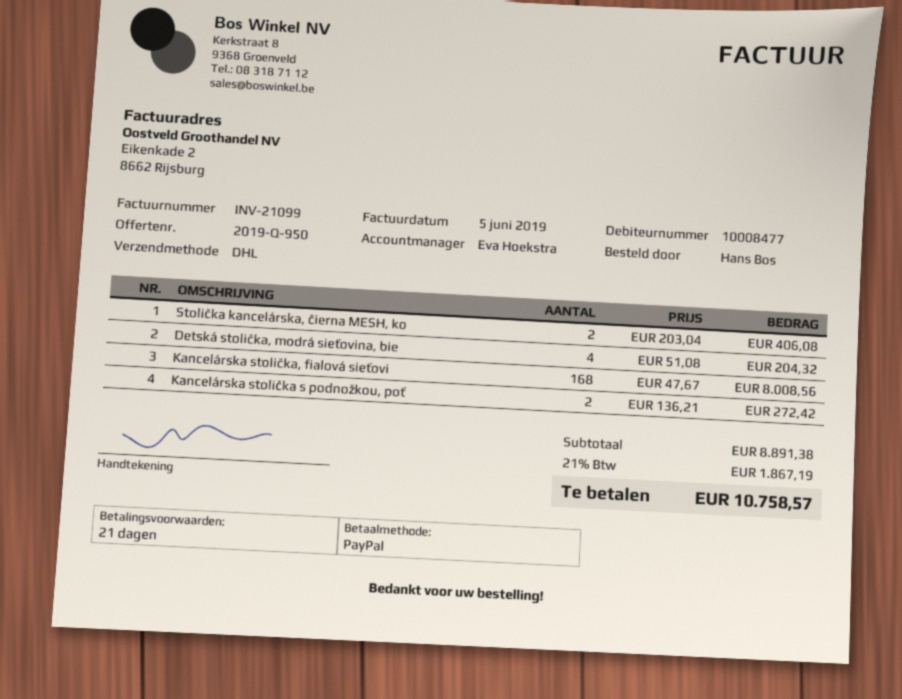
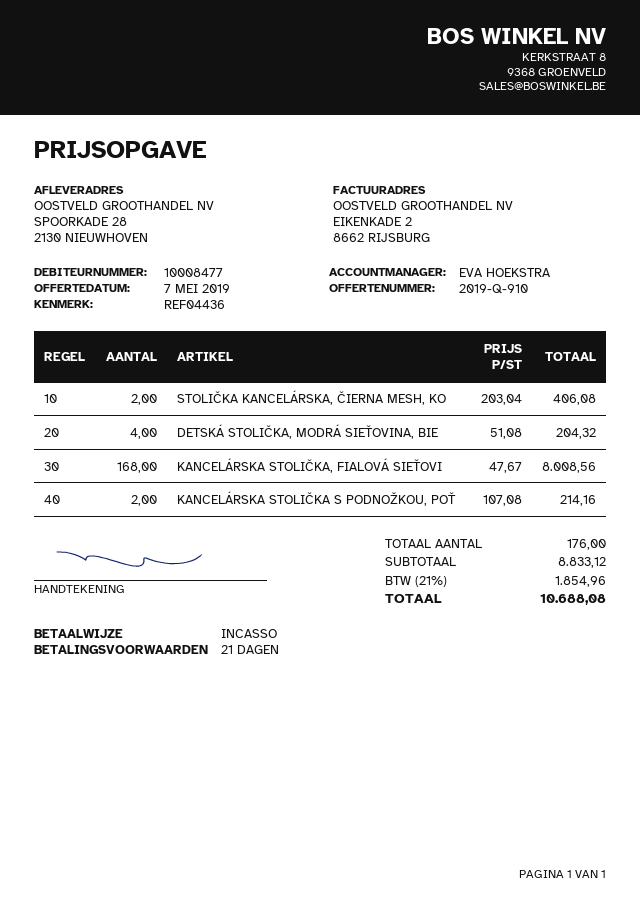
quote number: 2019-Q-950 -> 2019-Q-910
payment method: PayPal -> direct debit
Kancelárska stolička s podnožkou, poť: 2 x 136.21 = 272.42 -> 2 x 107.08 = 214.16
subtotal: 8891.38 -> 8833.12
tax: 21% = 1867.19 -> 21% = 1854.96
total: 10758.57 -> 10688.08

